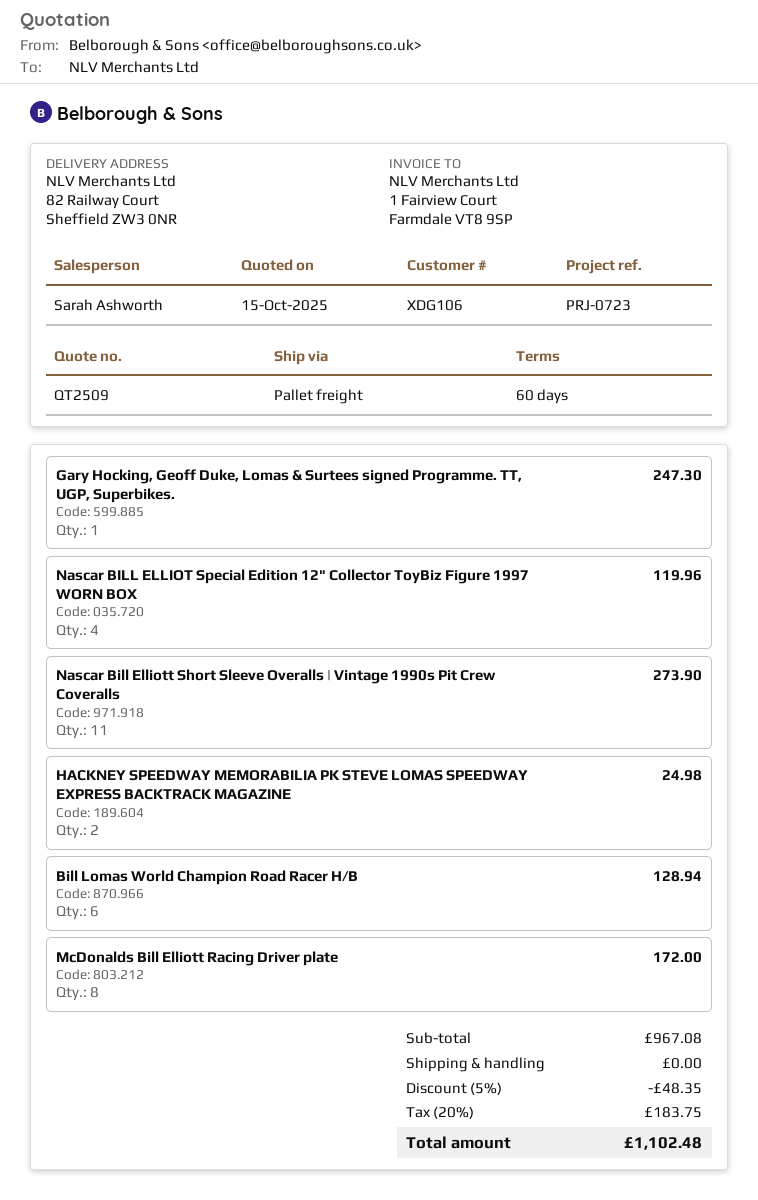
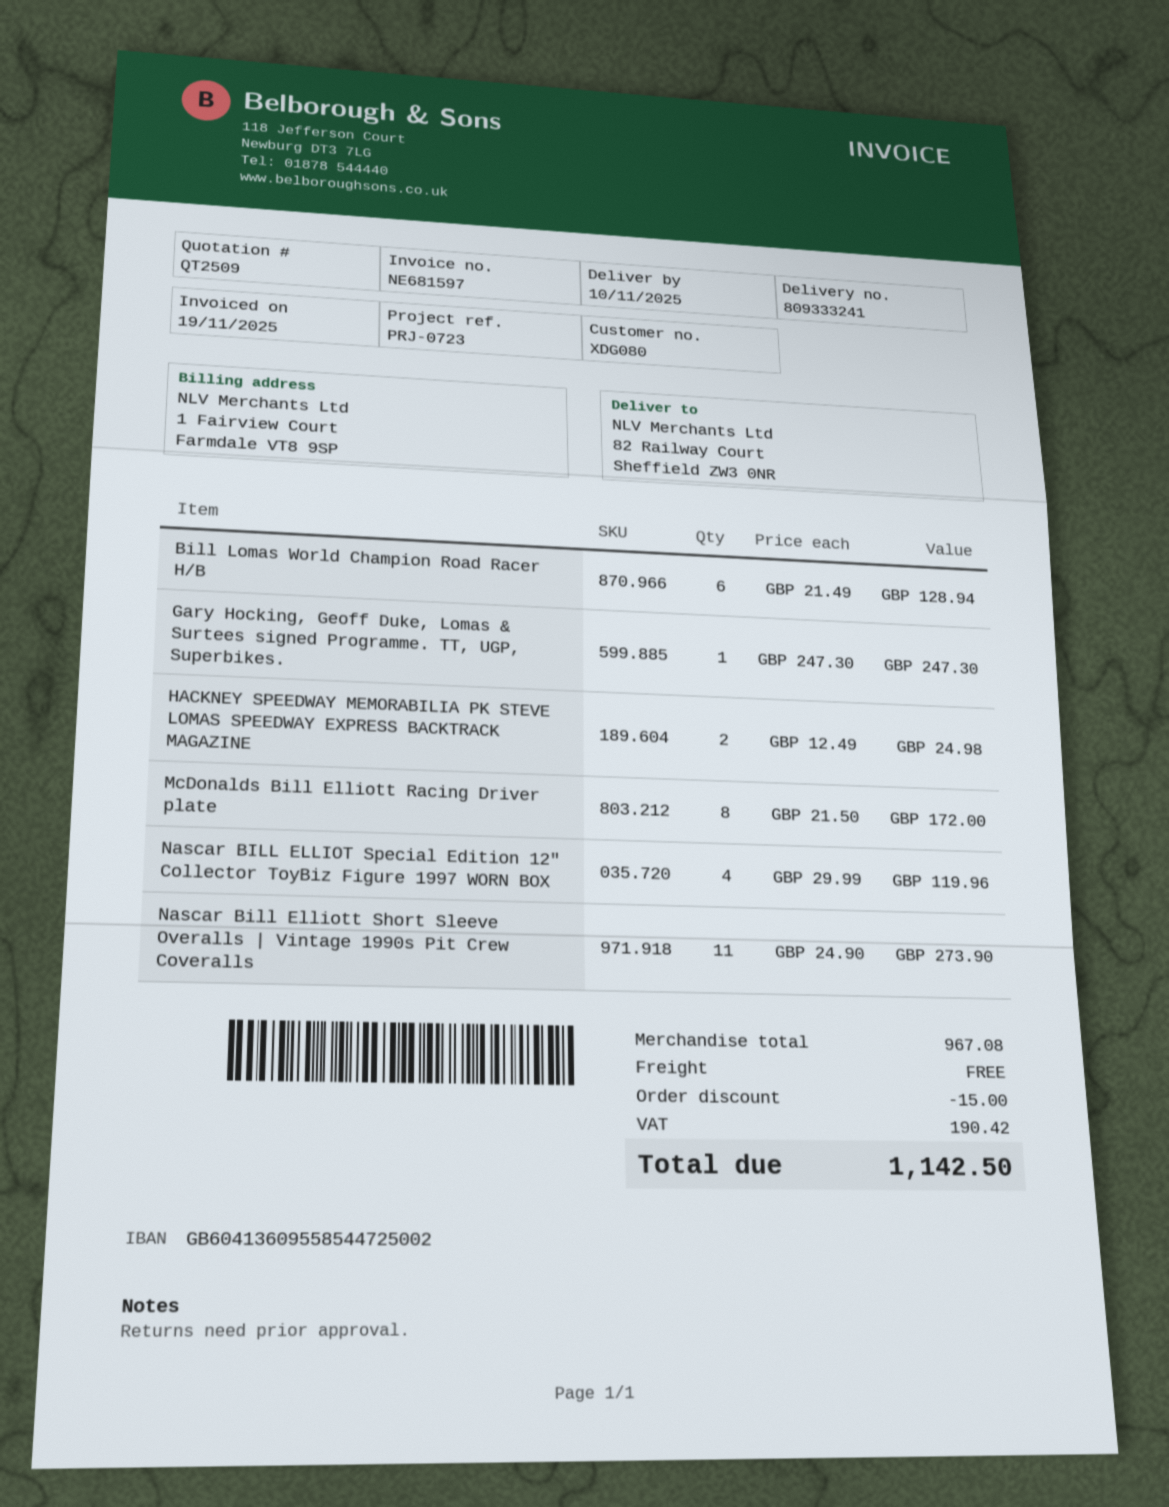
customer number: XDG106 -> XDG080
discount: 48.35 -> 15.00
tax: 183.75 -> 190.42
total: 1102.48 -> 1142.50

